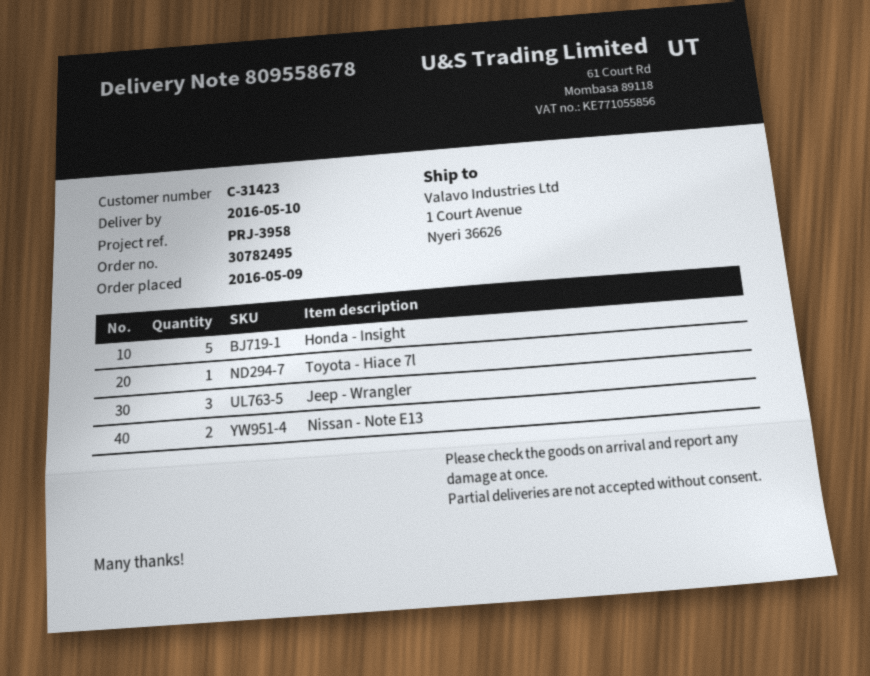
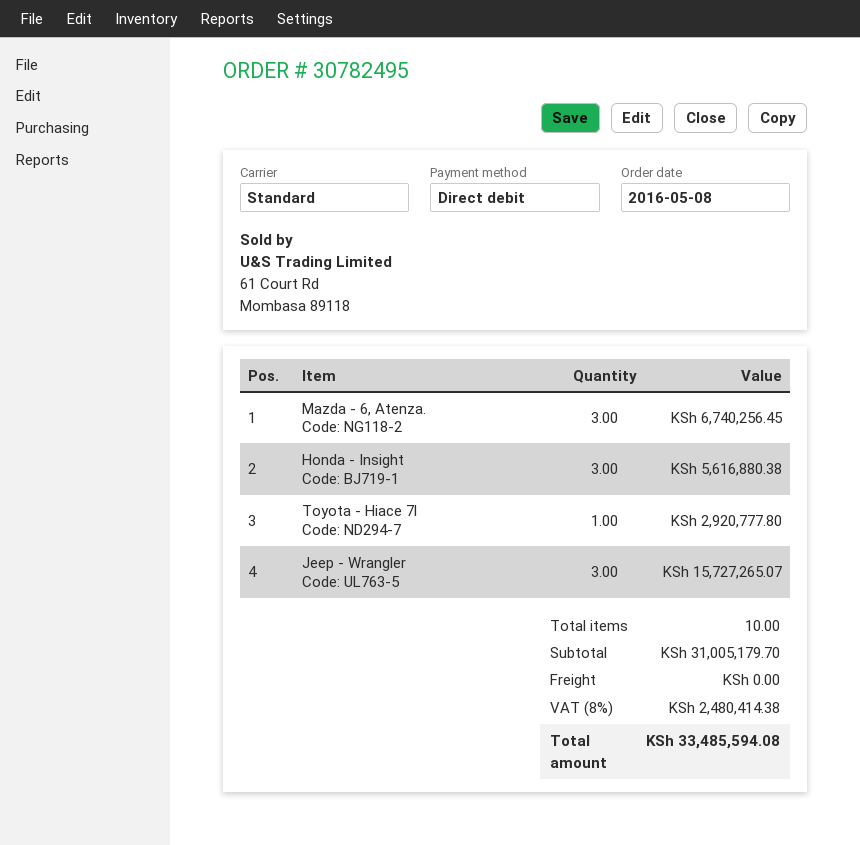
order date: 2016-05-09 -> 2016-05-08
Honda - Insight: 5 -> 3
Nissan - Note E13: 2 -> none
Mazda - 6, Atenza.: none -> 3

